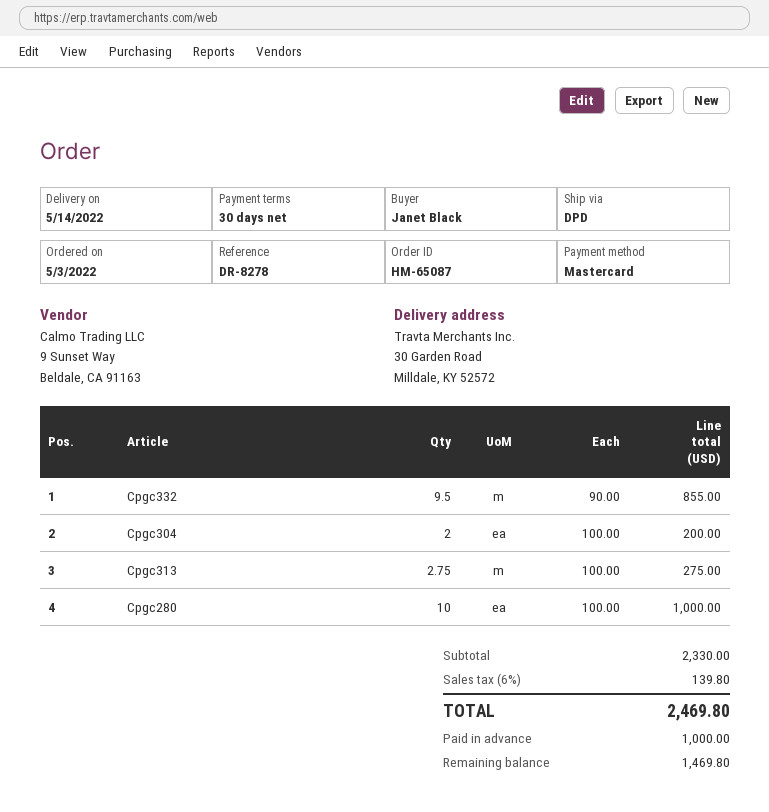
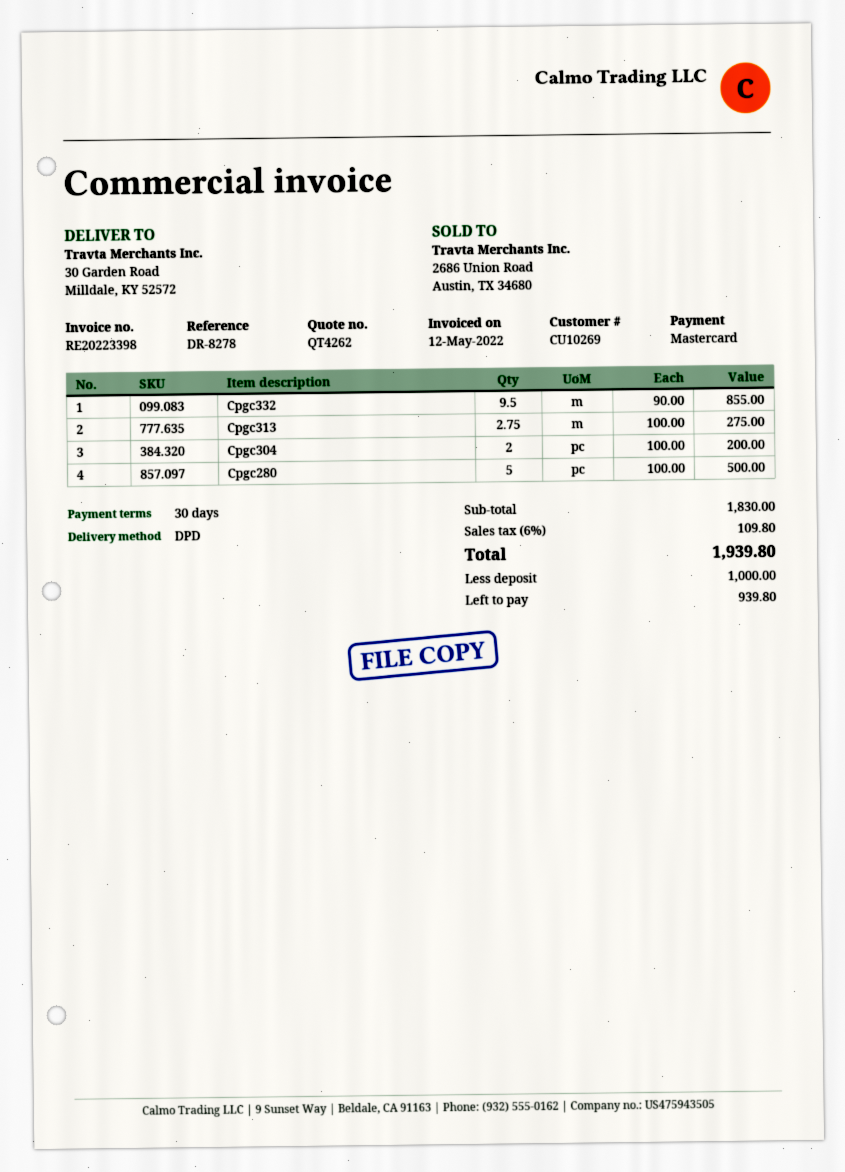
Cpgc280: 10 x 100.00 = 1000.00 -> 5 x 100.00 = 500.00
subtotal: 2330.00 -> 1830.00
tax: 6% = 139.80 -> 6% = 109.80
total: 2469.80 -> 1939.80
balance: 1469.80 -> 939.80

